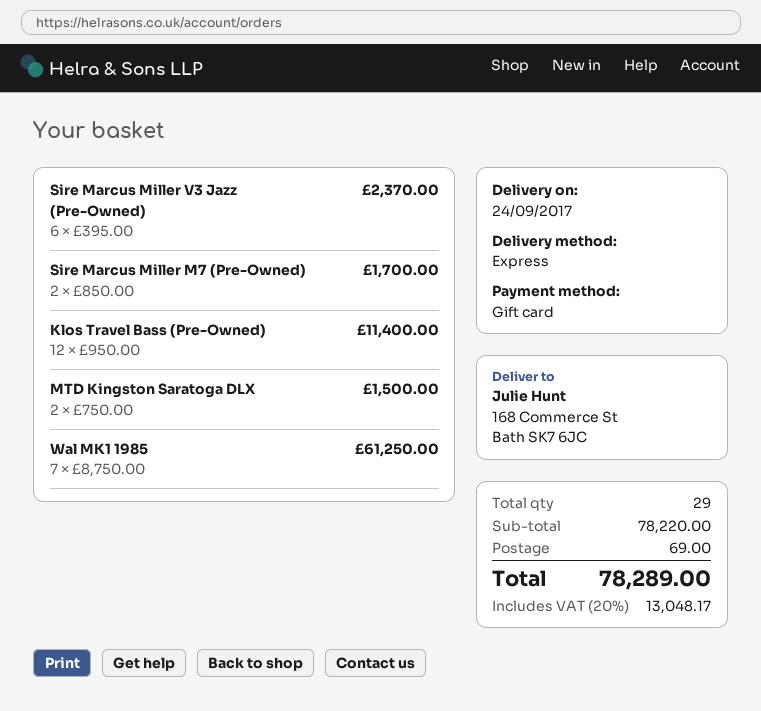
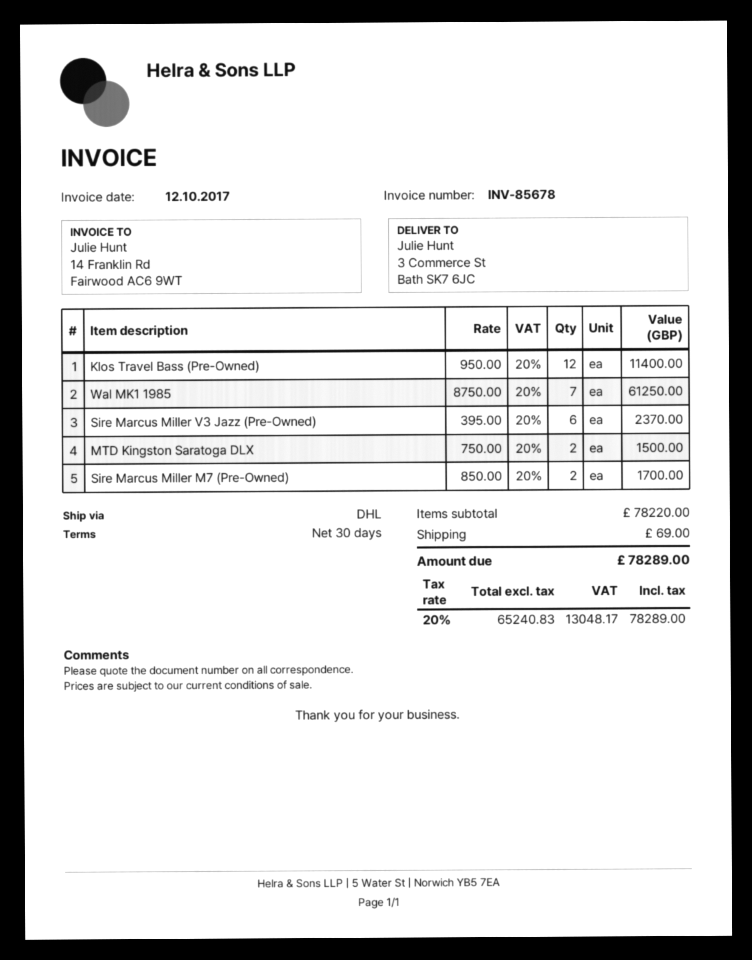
shipping method: express -> DHL
ship to: 168 Commerce St, Bath SK7 6JC -> 3 Commerce St, Bath SK7 6JC

